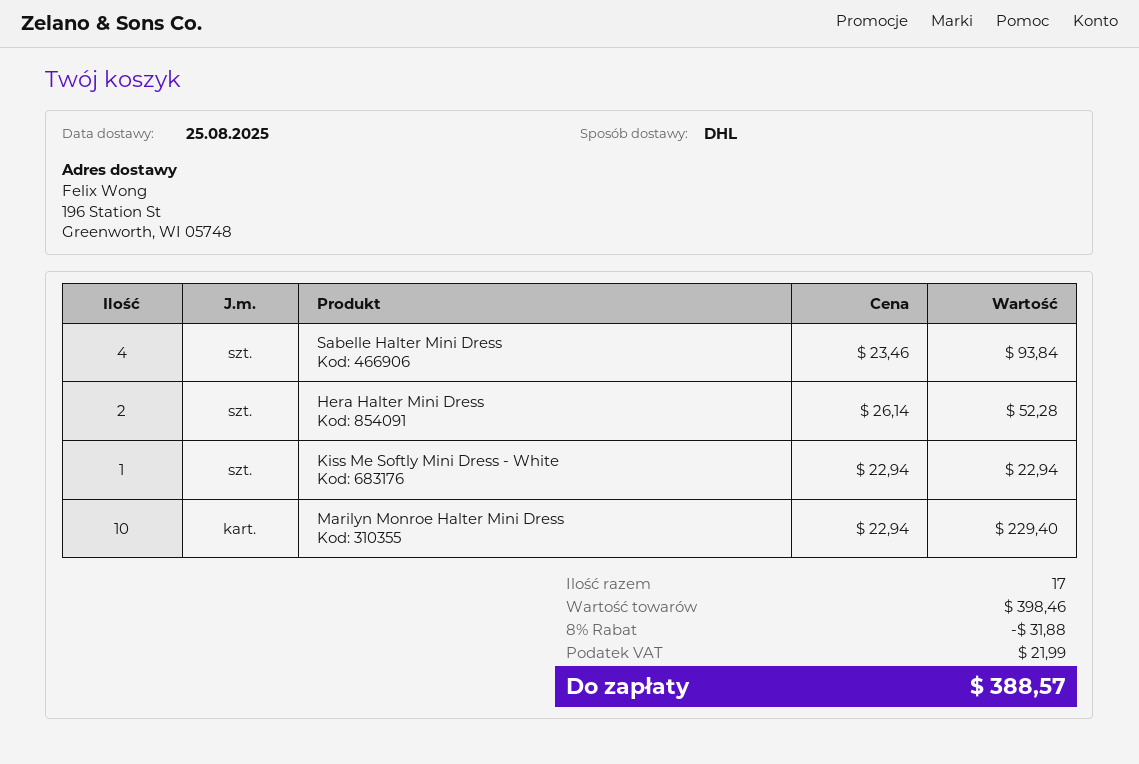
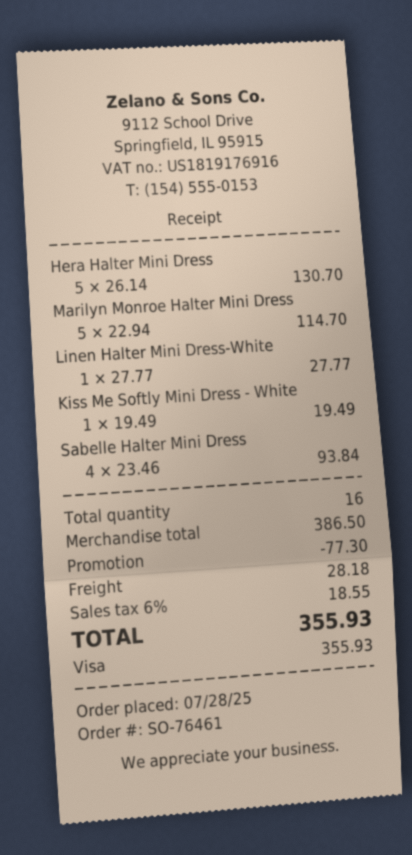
Hera Halter Mini Dress: 2 x 26.14 = 52.28 -> 5 x 26.14 = 130.70
Kiss Me Softly Mini Dress - White: 1 x 22.94 = 22.94 -> 1 x 19.49 = 19.49
Marilyn Monroe Halter Mini Dress: 10 x 22.94 = 229.40 -> 5 x 22.94 = 114.70
Linen Halter Mini Dress-White: none -> 1 x 27.77 = 27.77
total quantity: 17 -> 16
subtotal: 398.46 -> 386.50
discount: 31.88 -> 77.30
shipping: none -> 28.18
tax: 21.99 -> 18.55
total: 388.57 -> 355.93

